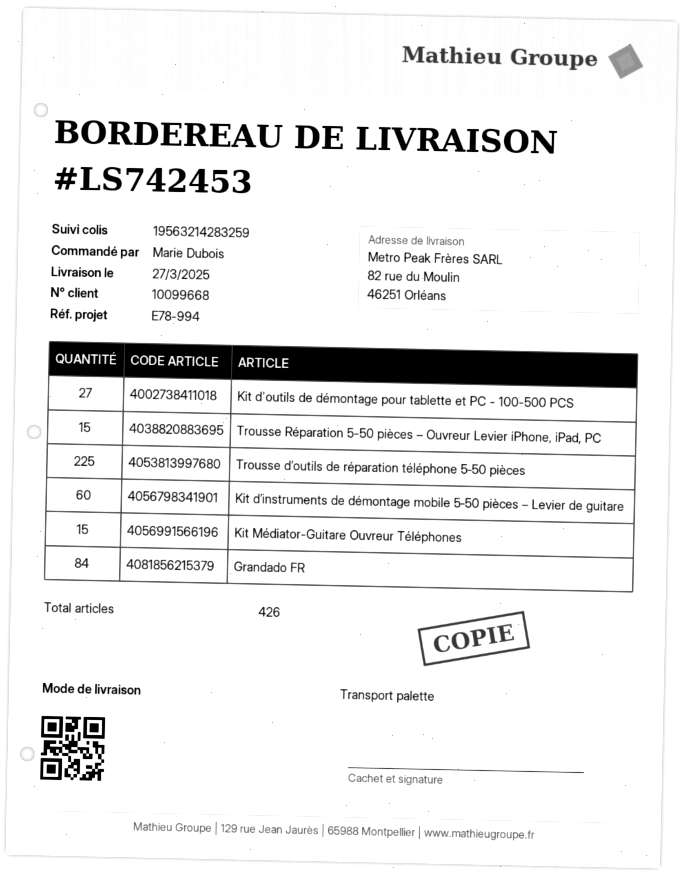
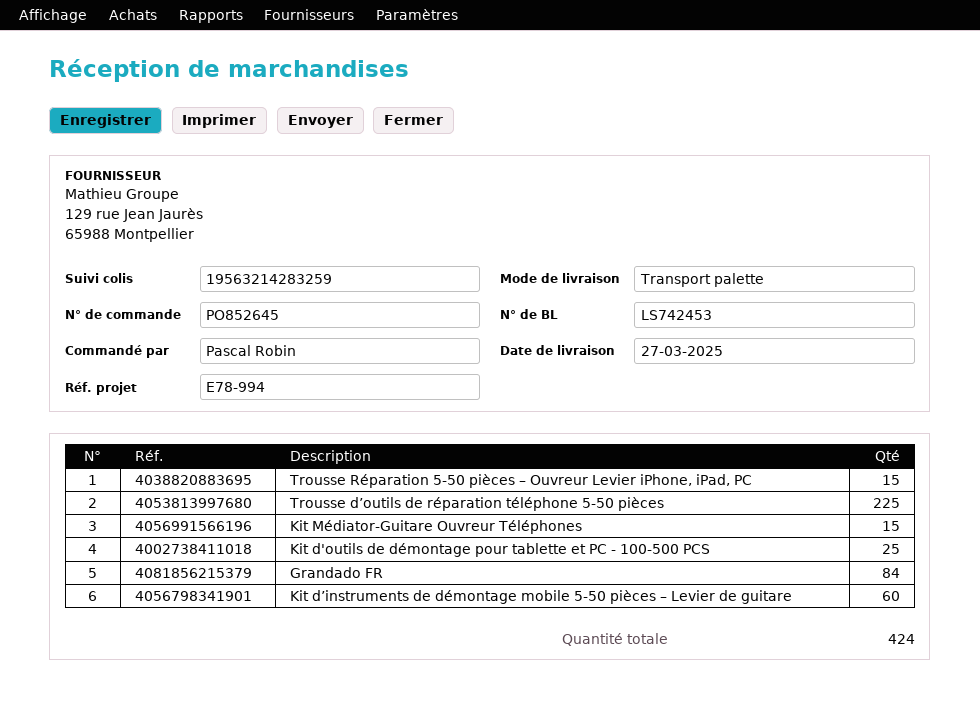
ordered by: Marie Dubois -> Pascal Robin
Kit d'outils de démontage pour tablette et PC - 100-500 PCS: 27 -> 25
total quantity: 426 -> 424

